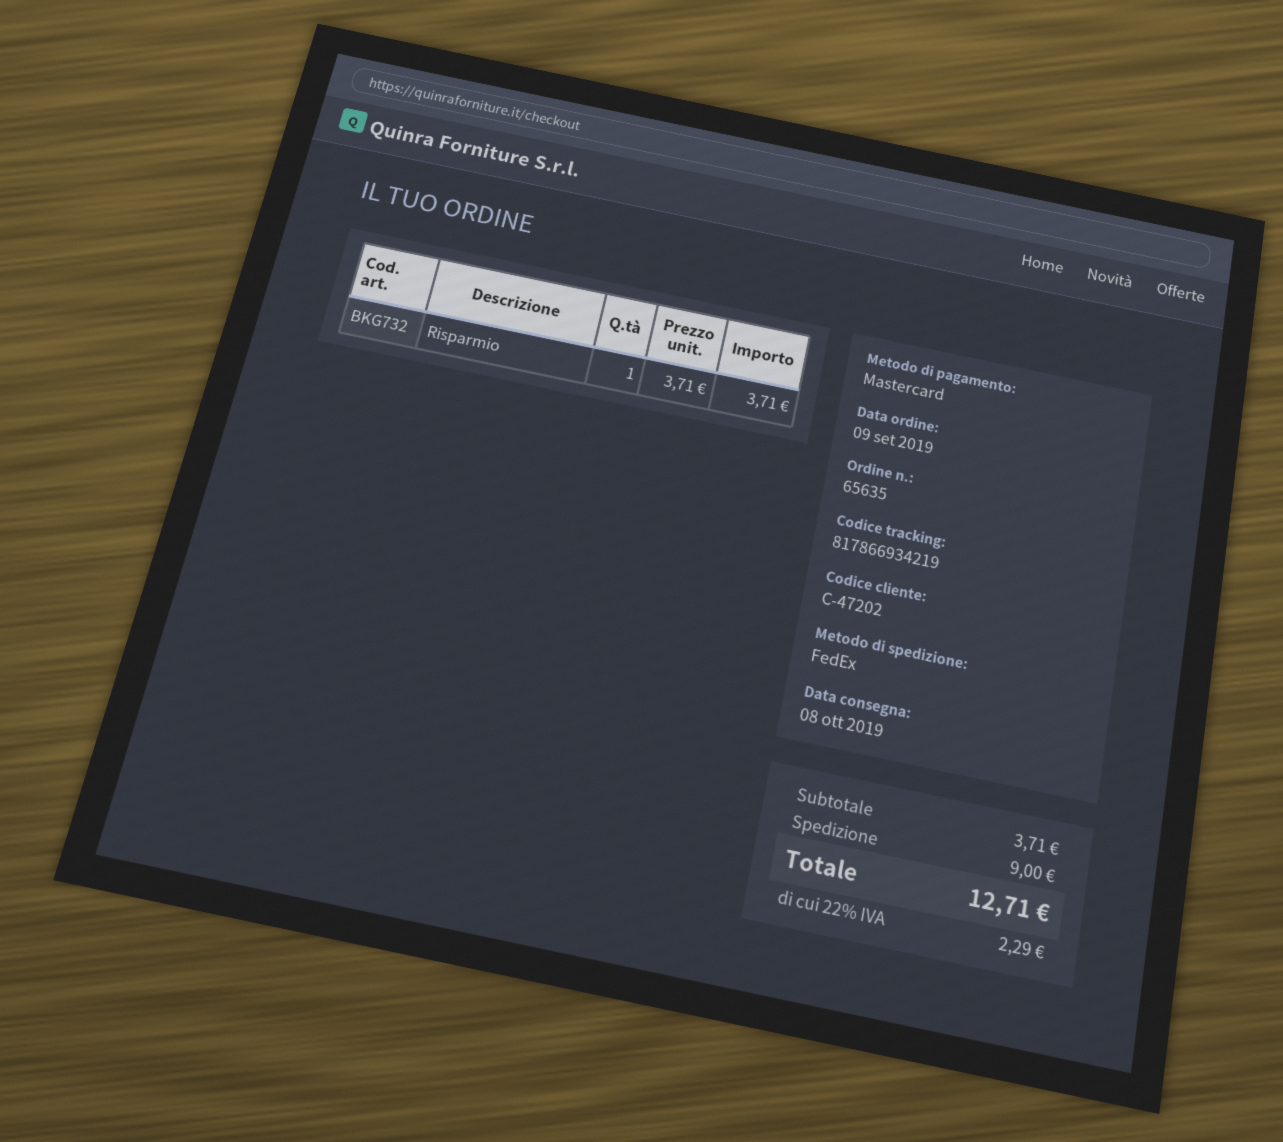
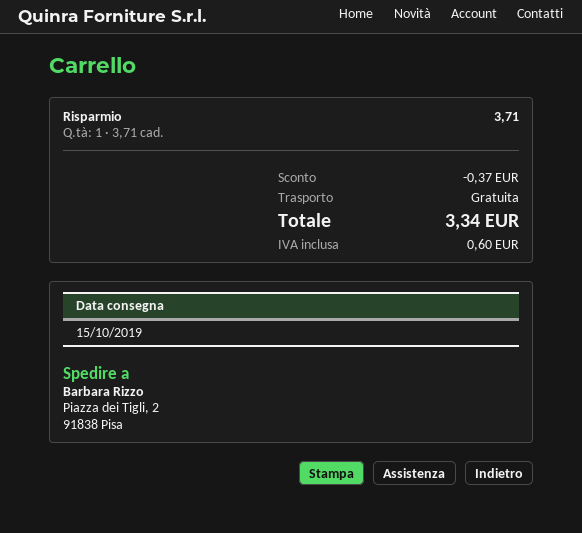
delivery date: 2019-10-08 -> 2019-10-15
discount: none -> 0.37
shipping: 9.00 -> 0.00
tax: 2.29 -> 0.60
total: 12.71 -> 3.34

